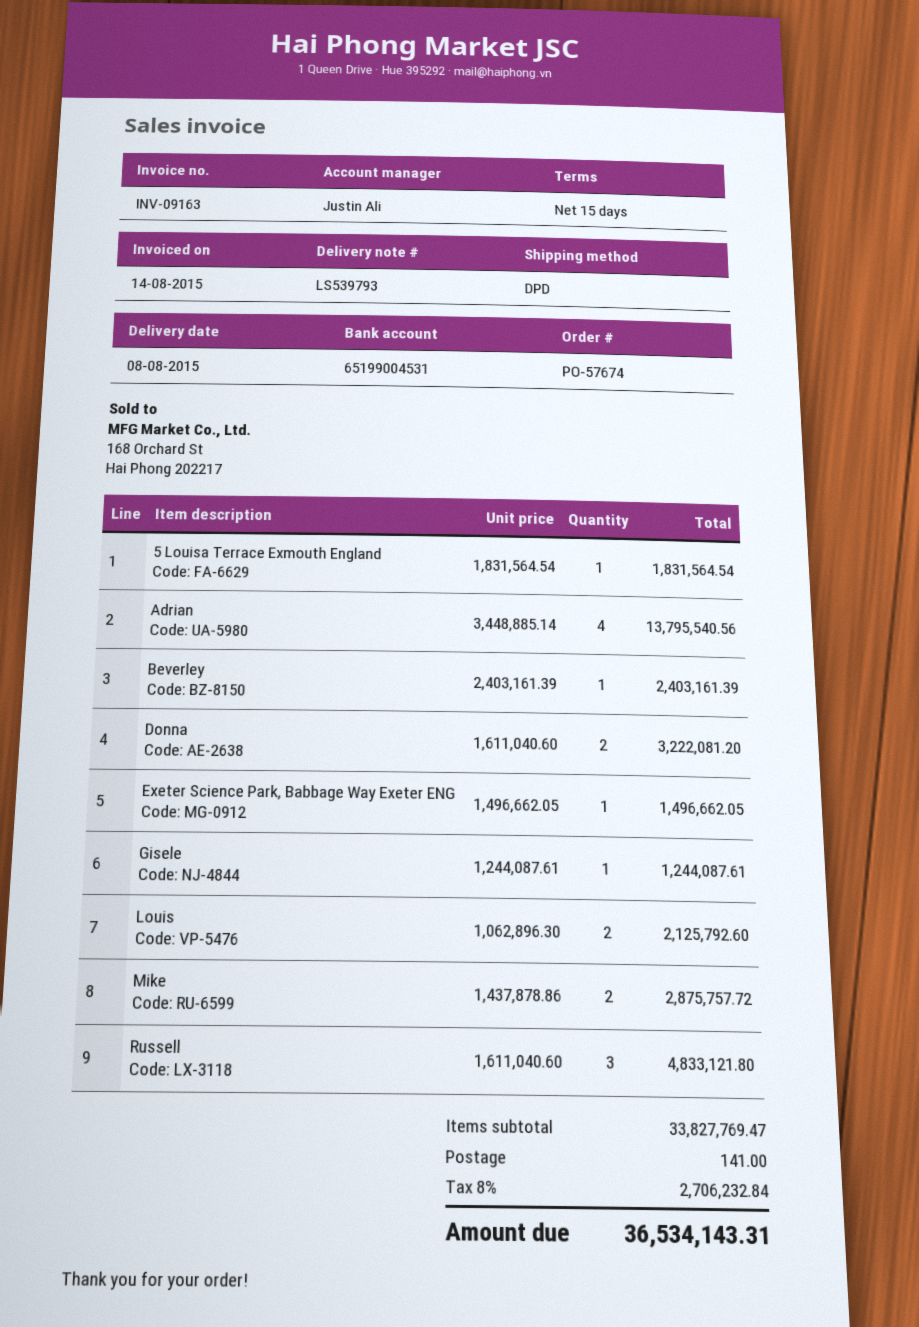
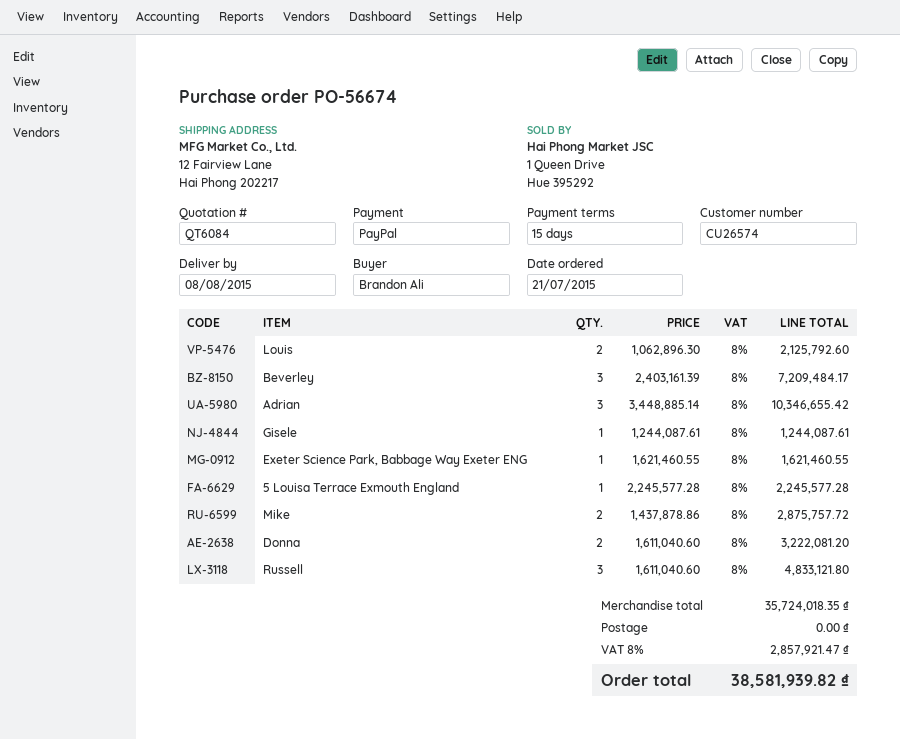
order number: PO-57674 -> PO-56674
5 Louisa Terrace Exmouth England: 1 x 1831564.54 = 1831564.54 -> 1 x 2245577.28 = 2245577.28
Adrian: 4 x 3448885.14 = 13795540.56 -> 3 x 3448885.14 = 10346655.42
Beverley: 1 x 2403161.39 = 2403161.39 -> 3 x 2403161.39 = 7209484.17
Exeter Science Park, Babbage Way Exeter ENG: 1 x 1496662.05 = 1496662.05 -> 1 x 1621460.55 = 1621460.55
subtotal: 33827769.47 -> 35724018.35
shipping: 141.00 -> 0.00
tax: 8% = 2706232.84 -> 8% = 2857921.47
total: 36534143.31 -> 38581939.82

